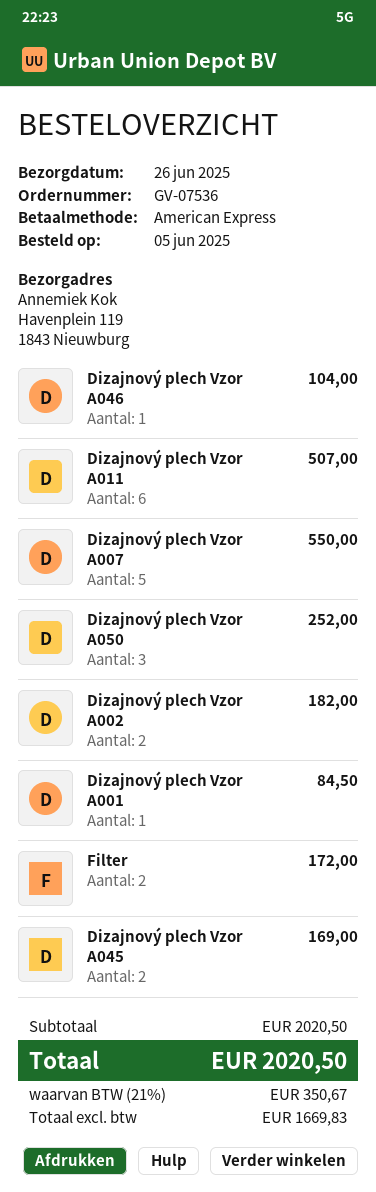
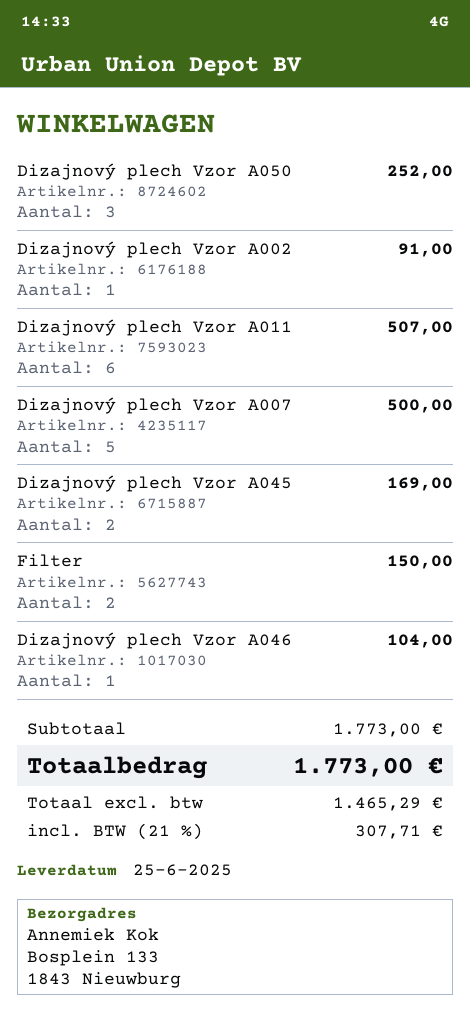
delivery date: 2025-06-26 -> 2025-06-25
ship to: Havenplein 119, 1843 Nieuwburg -> Bosplein 133, 1843 Nieuwburg
Dizajnový plech Vzor A007: 5 for 550.00 -> 5 for 500.00
Dizajnový plech Vzor A002: 2 for 182.00 -> 1 for 91.00
Dizajnový plech Vzor A001: 1 for 84.50 -> none
Filter: 2 for 172.00 -> 2 for 150.00
subtotal: 2020.50 -> 1773.00
net: 1669.83 -> 1465.29
tax: 21% = 350.67 -> 21% = 307.71
total: 2020.50 -> 1773.00

